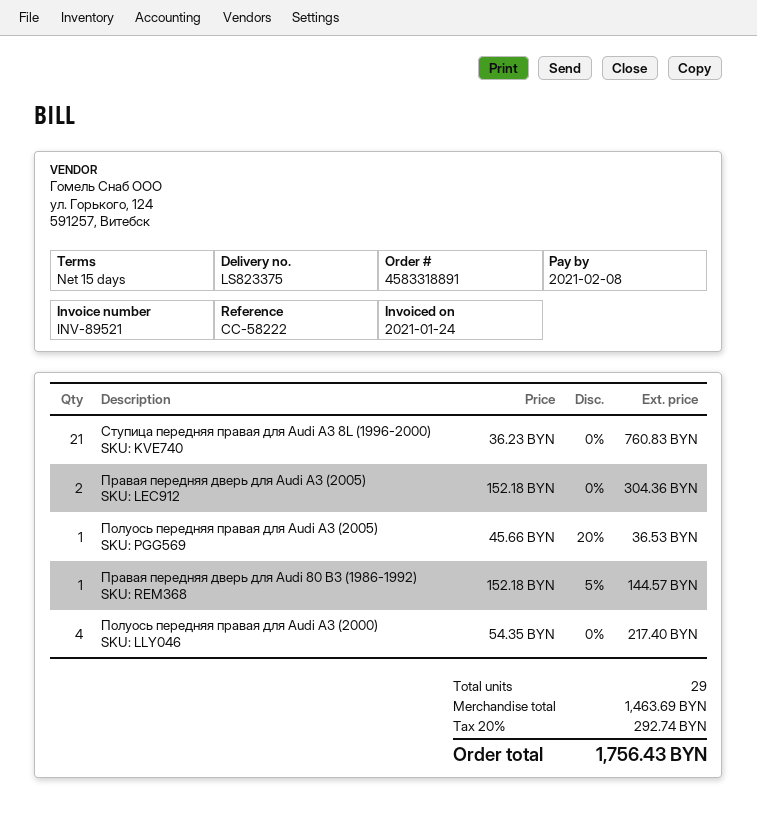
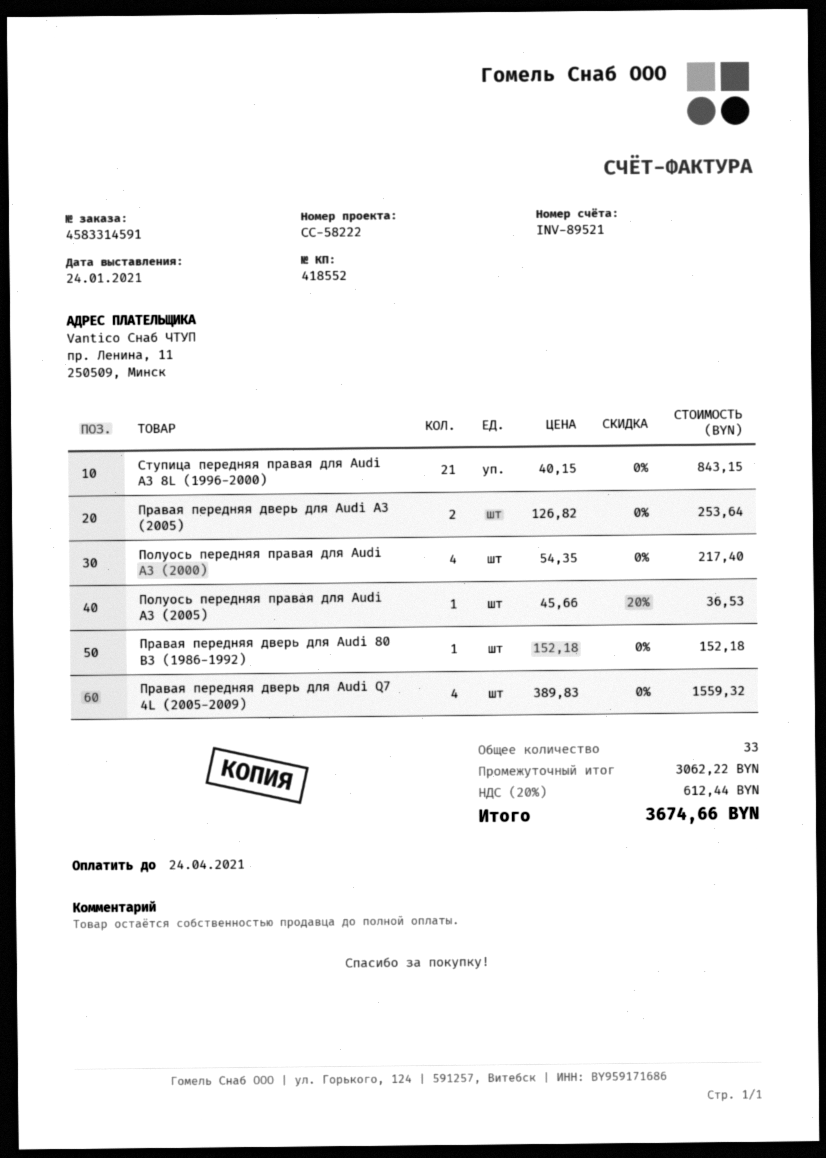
order number: 4583318891 -> 4583314591
due date: 2021-02-08 -> 2021-04-24
Ступица передняя правая для Audi A3 8L (1996-2000): 21 x 36.23 = 760.83 -> 21 x 40.15 = 843.15
Правая передняя дверь для Audi A3 (2005): 2 x 152.18 = 304.36 -> 2 x 126.82 = 253.64
Правая передняя дверь для Audi 80 B3 (1986-1992): 1 x 152.18 - 5% = 144.57 -> 1 x 152.18 = 152.18
Правая передняя дверь для Audi Q7 4L (2005-2009): none -> 4 x 389.83 = 1559.32
total quantity: 29 -> 33
subtotal: 1463.69 -> 3062.22
tax: 20% = 292.74 -> 20% = 612.44
total: 1756.43 -> 3674.66

